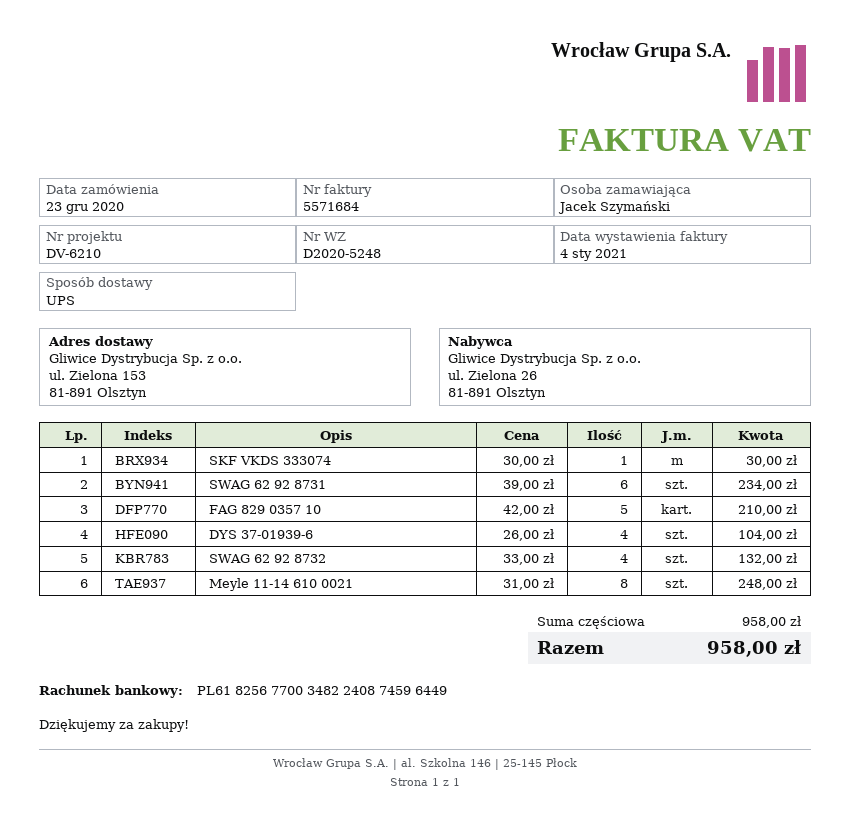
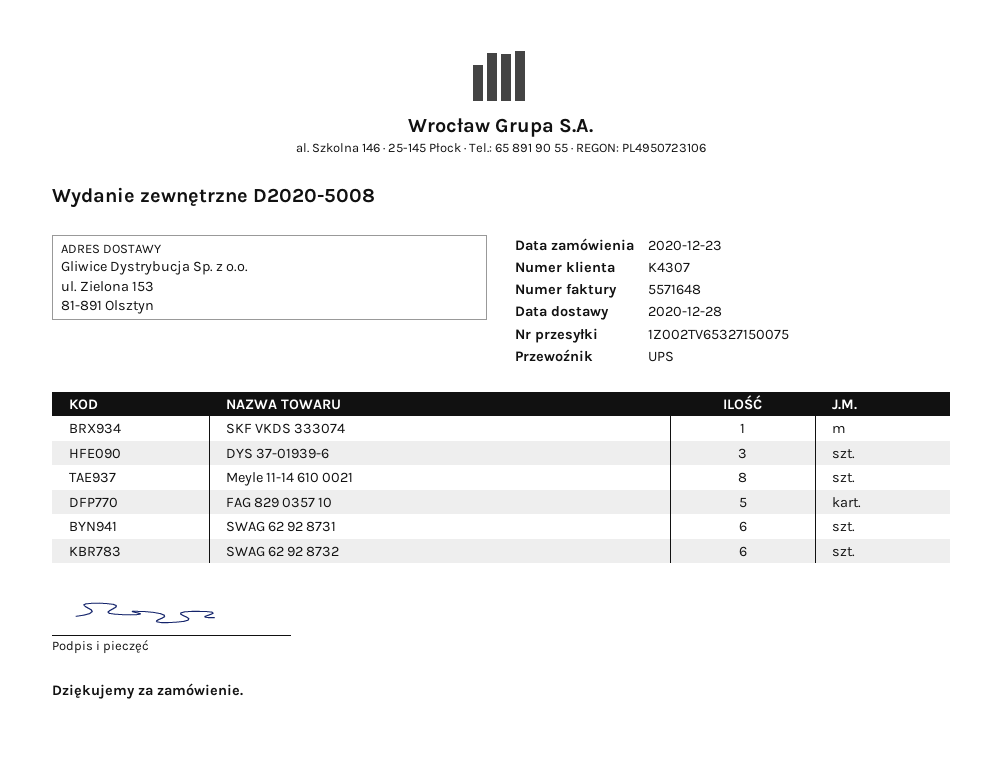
delivery note number: D2020-5248 -> D2020-5008
invoice number: 5571684 -> 5571648
DYS 37-01939-6: 4 -> 3
SWAG 62 92 8732: 4 -> 6

